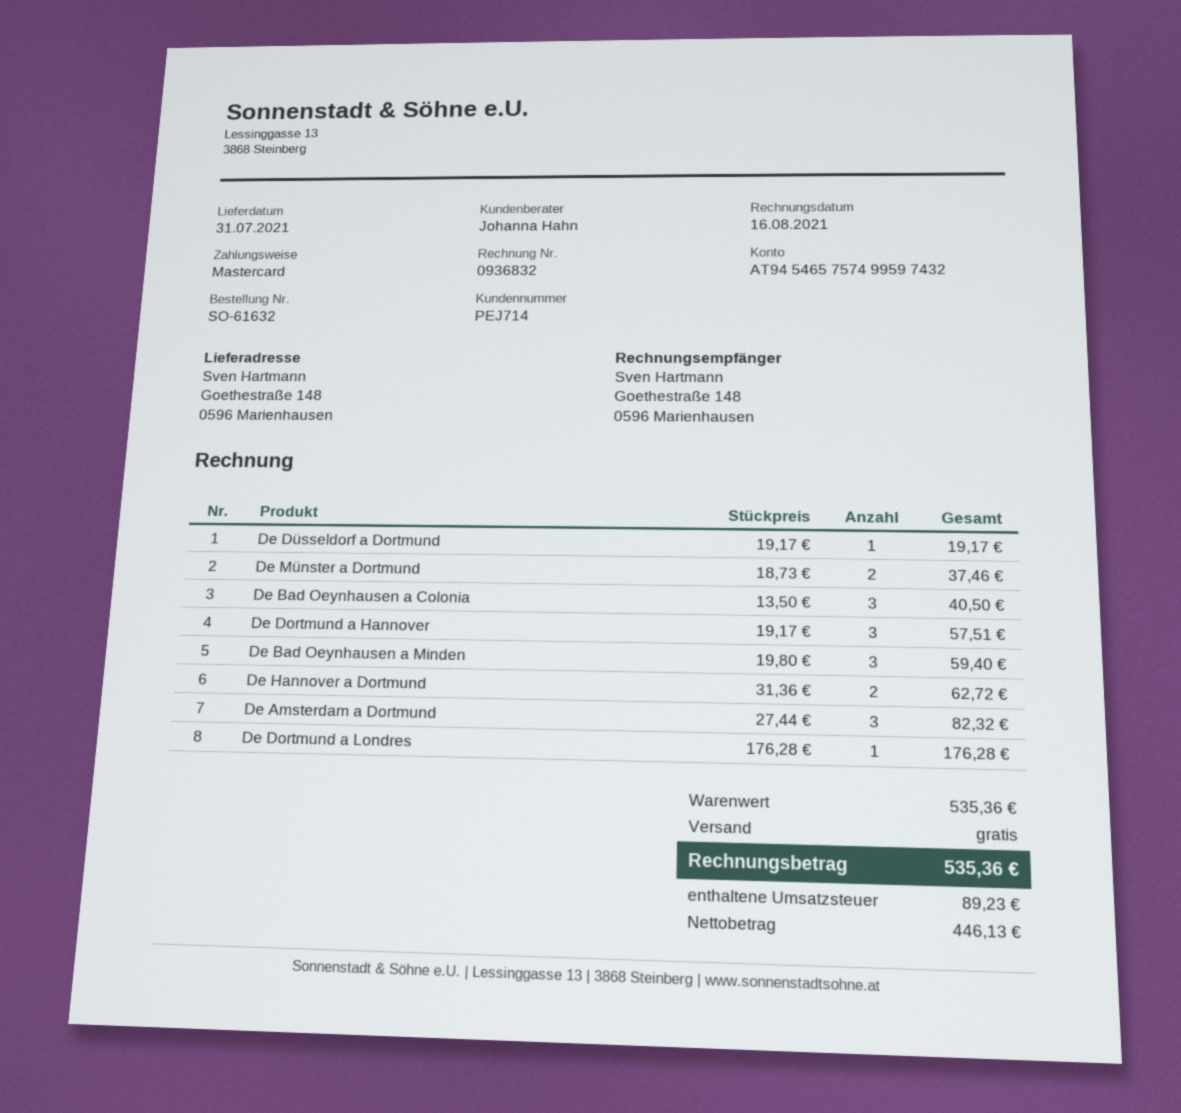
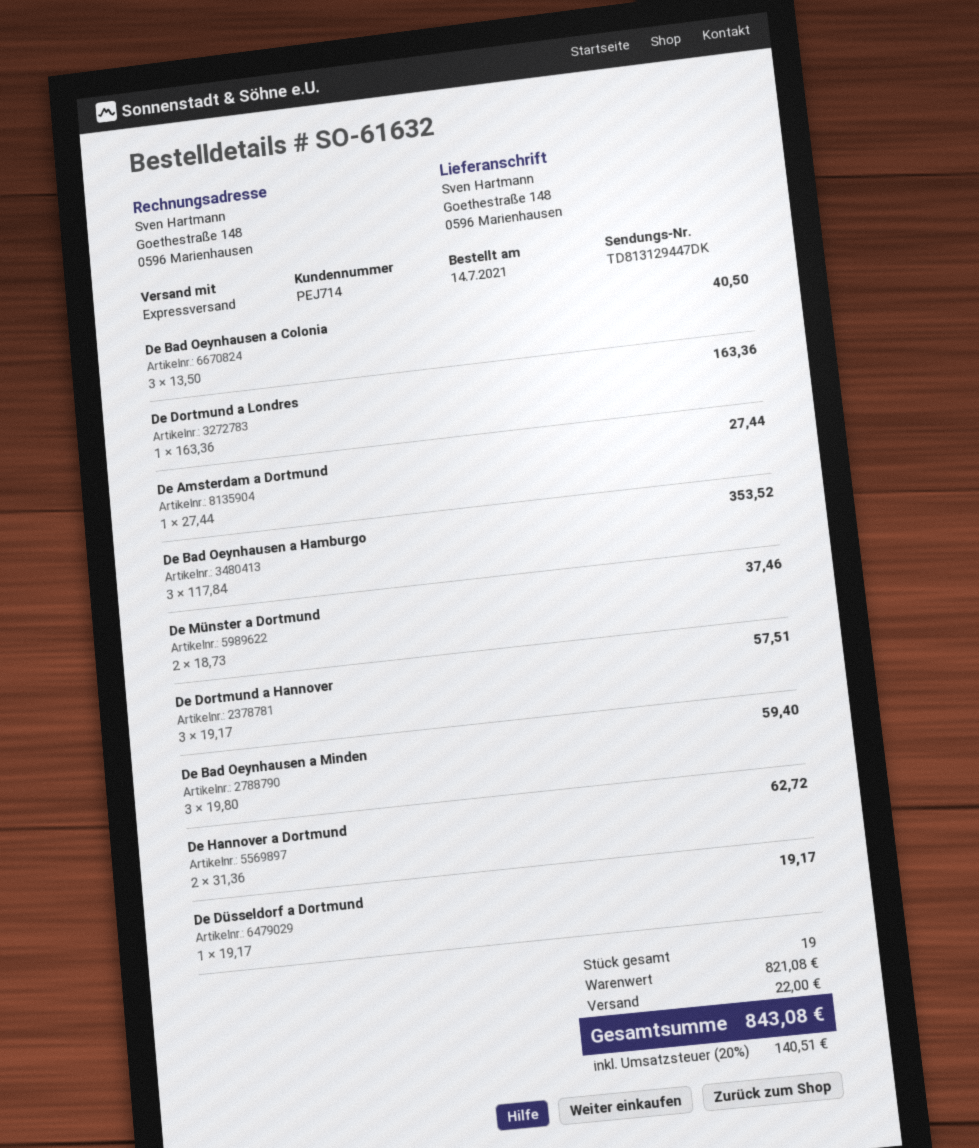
De Amsterdam a Dortmund: 3 x 27.44 = 82.32 -> 1 x 27.44 = 27.44
De Dortmund a Londres: 1 x 176.28 = 176.28 -> 1 x 163.36 = 163.36
De Bad Oeynhausen a Hamburgo: none -> 3 x 117.84 = 353.52
subtotal: 535.36 -> 821.08
shipping: 0.00 -> 22.00
tax: 89.23 -> 140.51
total: 535.36 -> 843.08

